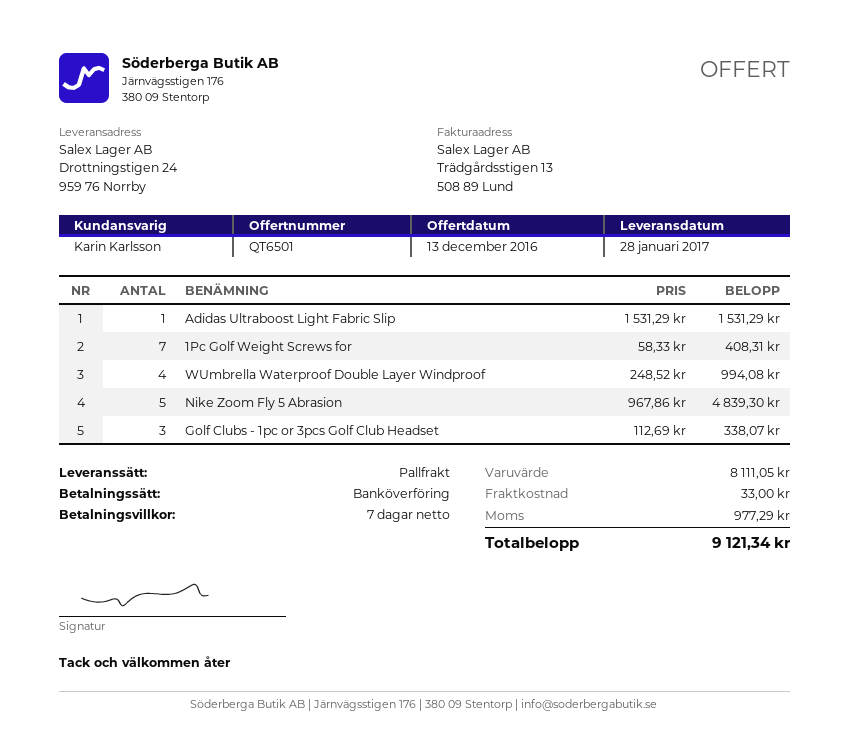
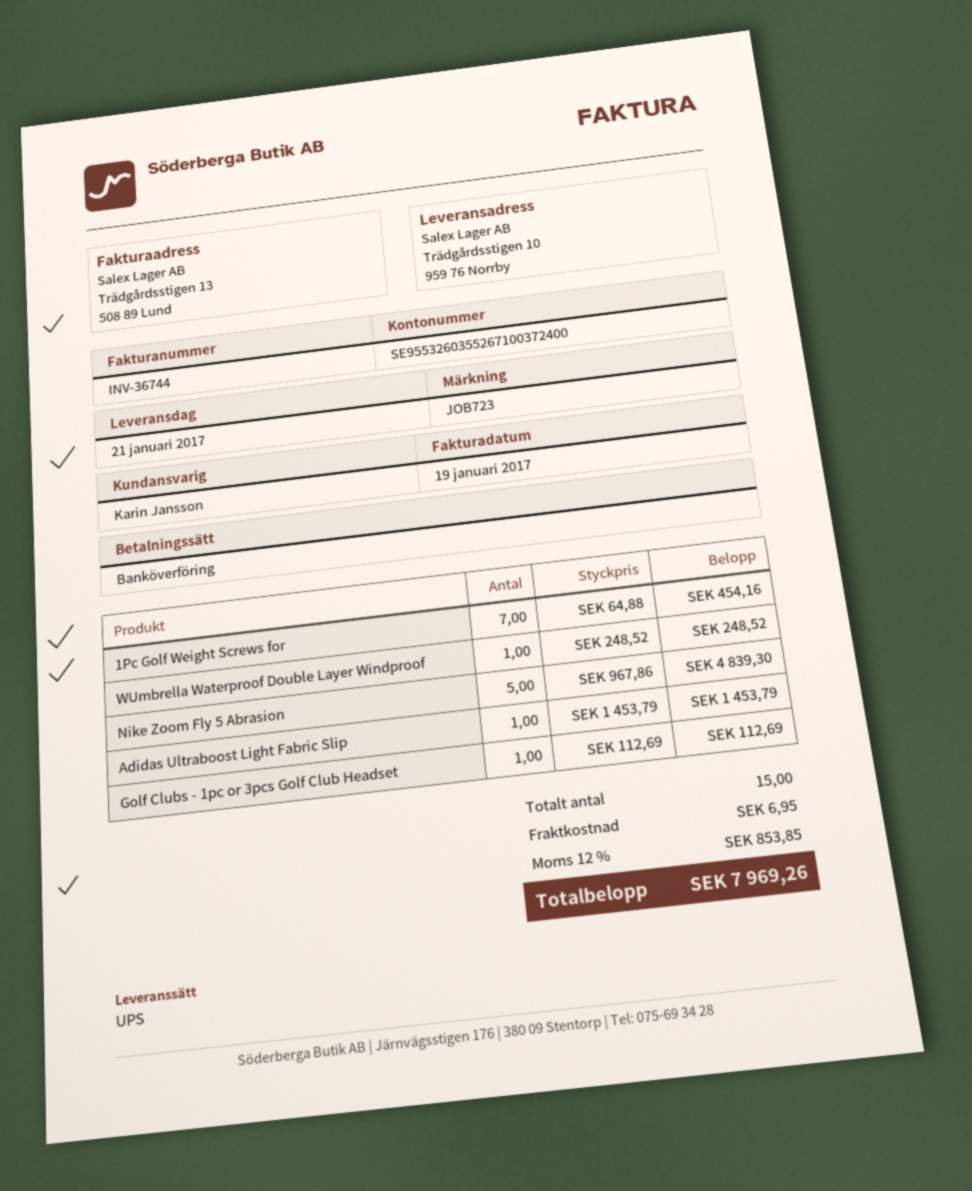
delivery date: 2017-01-28 -> 2017-01-21
sales rep: Karin Karlsson -> Karin Jansson
shipping method: pallet freight -> UPS
ship to: Drottningstigen 24, 959 76 Norrby -> Trädgårdsstigen 10, 959 76 Norrby
Adidas Ultraboost Light Fabric Slip: 1 x 1531.29 = 1531.29 -> 1 x 1453.79 = 1453.79
1Pc Golf Weight Screws for: 7 x 58.33 = 408.31 -> 7 x 64.88 = 454.16
WUmbrella Waterproof Double Layer Windproof: 4 x 248.52 = 994.08 -> 1 x 248.52 = 248.52
Golf Clubs - 1pc or 3pcs Golf Club Headset: 3 x 112.69 = 338.07 -> 1 x 112.69 = 112.69
shipping: 33.00 -> 6.95
tax: 977.29 -> 853.85
total: 9121.34 -> 7969.26

